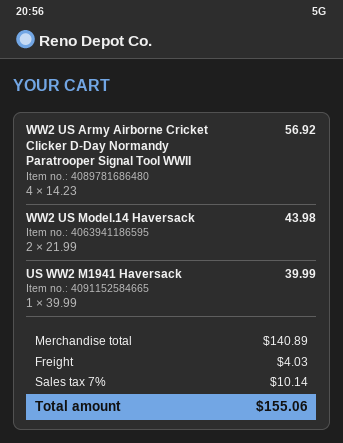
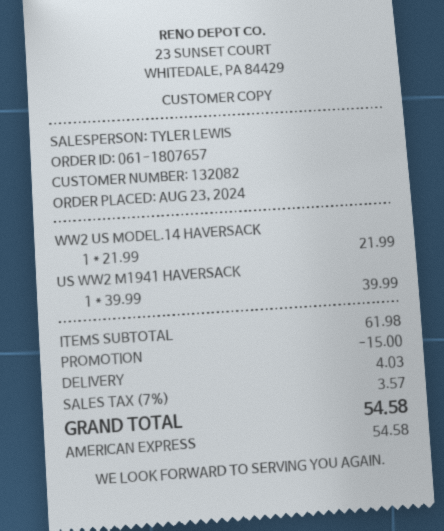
WW2 US Army Airborne Cricket Clicker D-Day Normandy Paratrooper Signal Tool WWII: 4 x 14.23 = 56.92 -> none
WW2 US Model.14 Haversack: 2 x 21.99 = 43.98 -> 1 x 21.99 = 21.99
subtotal: 140.89 -> 61.98
discount: none -> 15.00
tax: 7% = 10.14 -> 7% = 3.57
total: 155.06 -> 54.58

